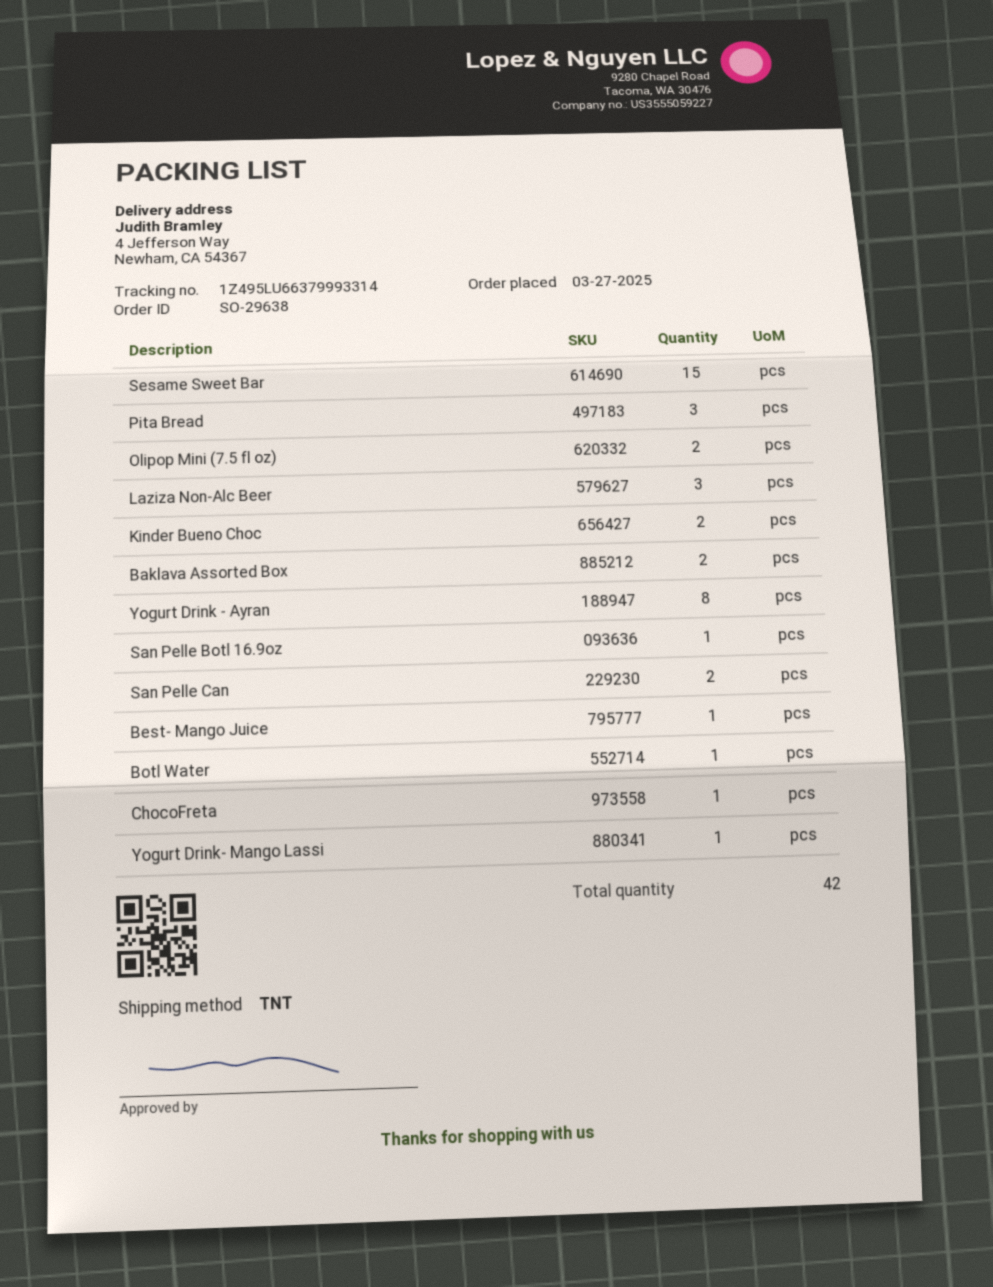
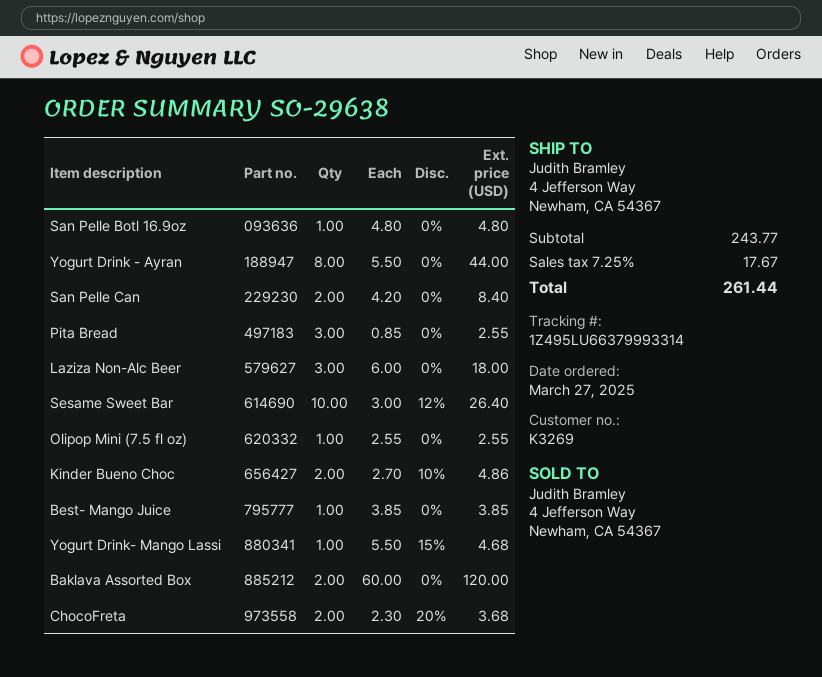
Sesame Sweet Bar: 15 -> 10
Olipop Mini (7.5 fl oz): 2 -> 1
Botl Water: 1 -> none
ChocoFreta: 1 -> 2

